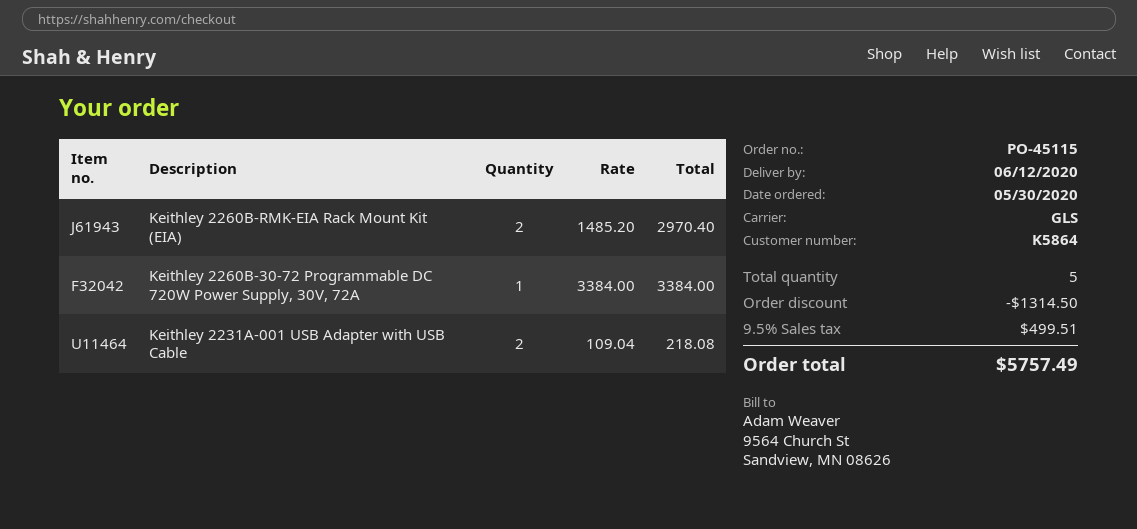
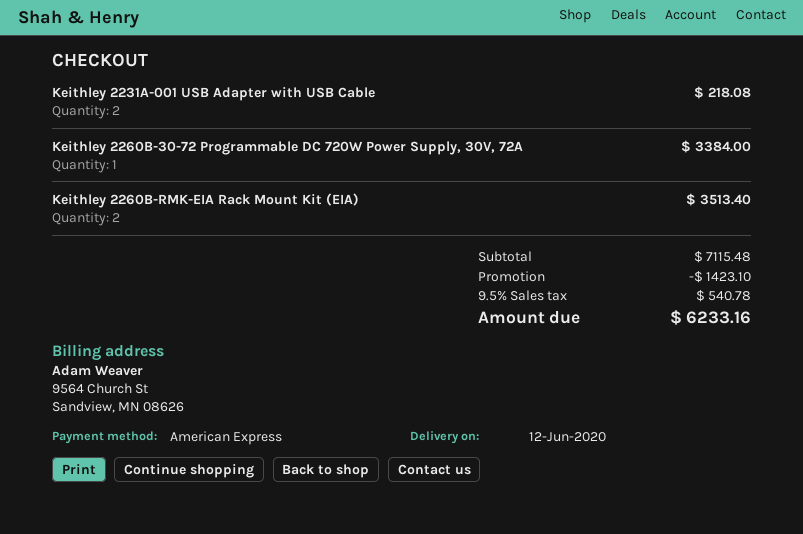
Keithley 2260B-RMK-EIA Rack Mount Kit (EIA): 2 for 2970.40 -> 2 for 3513.40
discount: 1314.50 -> 1423.10
tax: 9.5% = 499.51 -> 9.5% = 540.78
total: 5757.49 -> 6233.16

